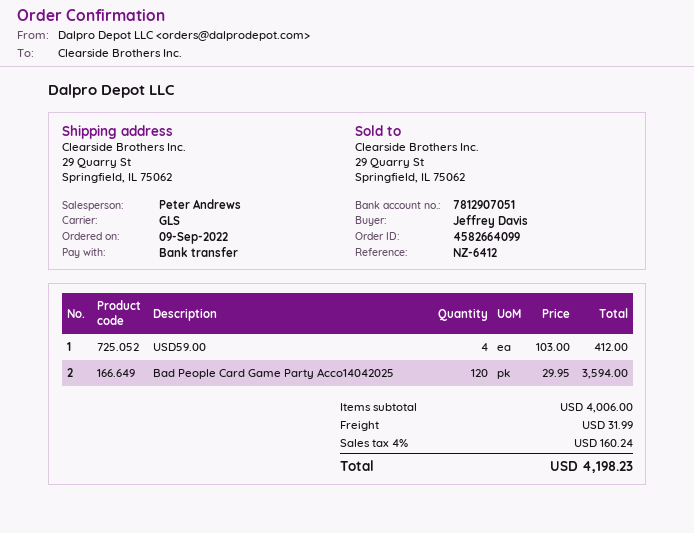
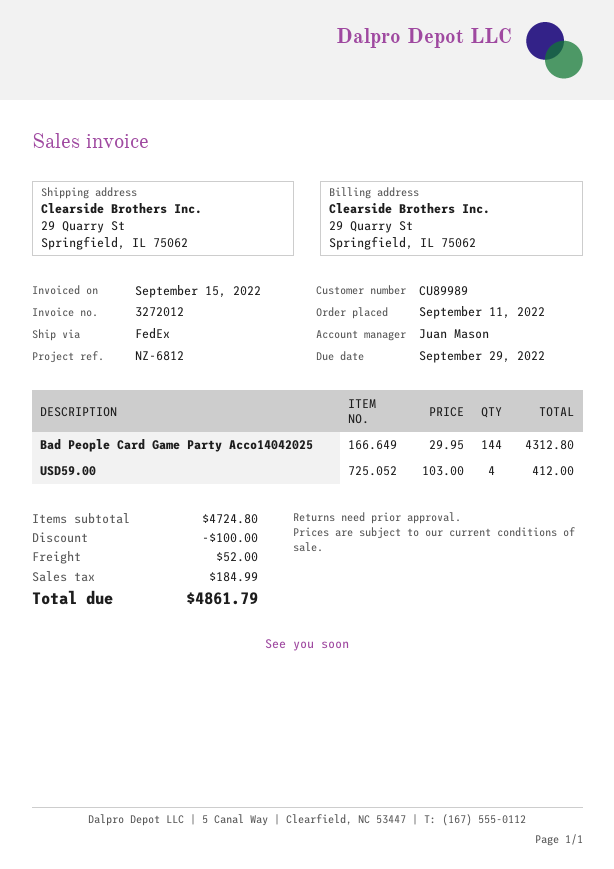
order date: 2022-09-09 -> 2022-09-11
reference: NZ-6412 -> NZ-6812
sales rep: Peter Andrews -> Juan Mason
shipping method: GLS -> FedEx
Bad People Card Game Party Acco14042025: 120 x 29.95 = 3594.00 -> 144 x 29.95 = 4312.80
subtotal: 4006.00 -> 4724.80
discount: none -> 100.00
shipping: 31.99 -> 52.00
tax: 160.24 -> 184.99
total: 4198.23 -> 4861.79

